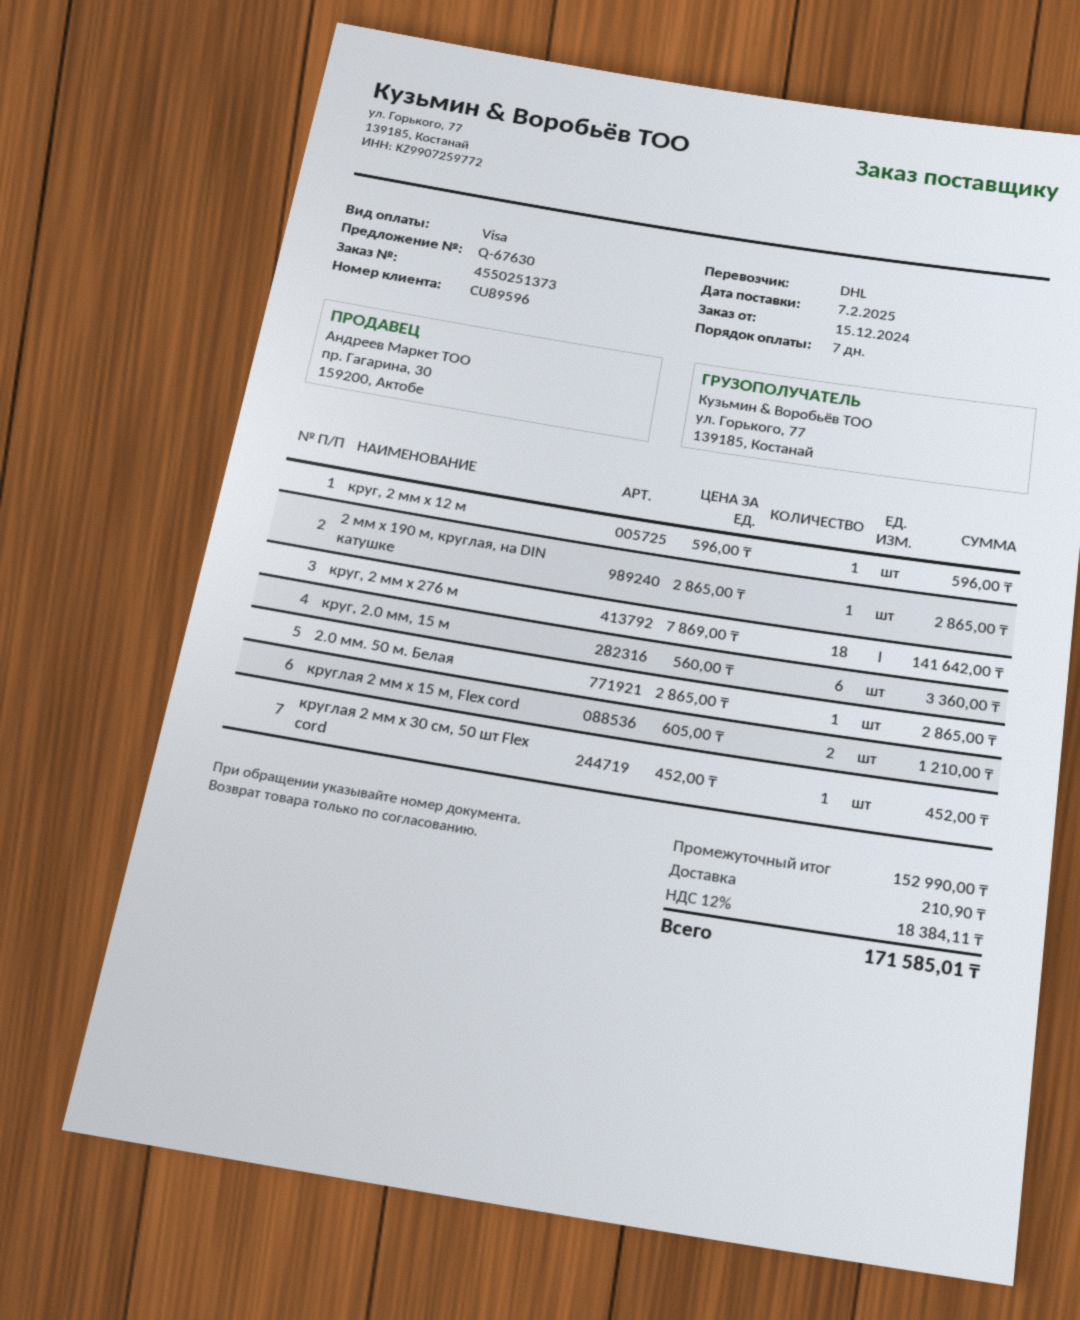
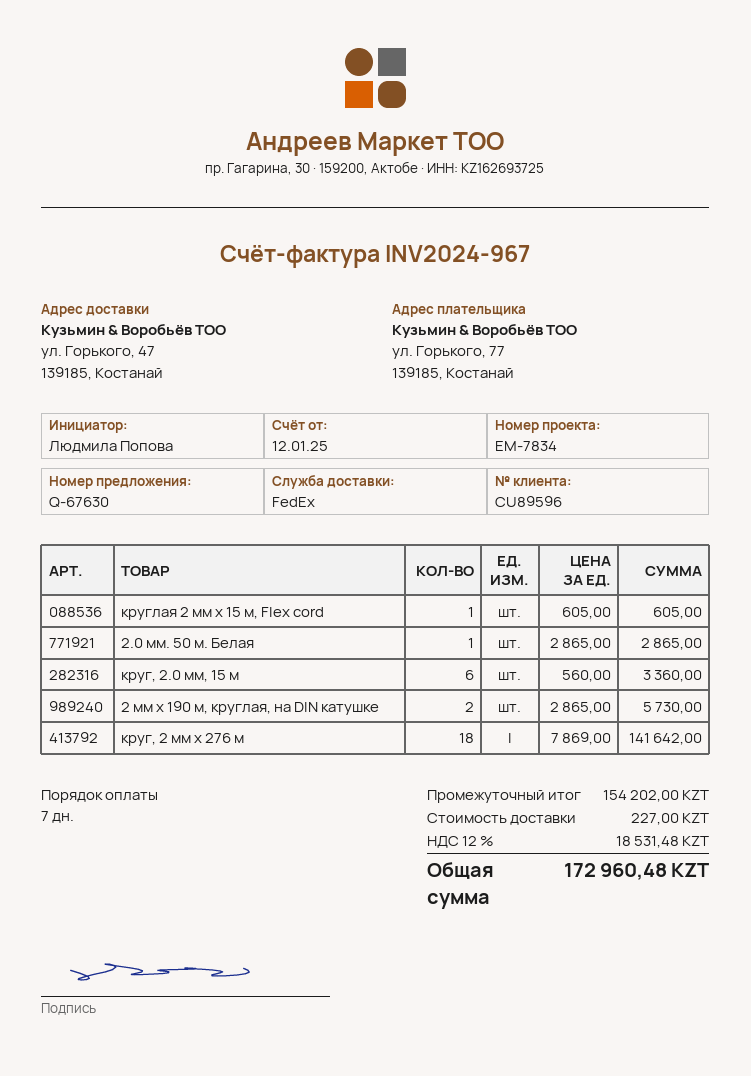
shipping method: DHL -> FedEx
ship to: ул. Горького, 77, 139185, Костанай -> ул. Горького, 47, 139185, Костанай
круг, 2 мм х 12 м: 1 x 596.00 = 596.00 -> none
2 мм х 190 м, круглая, на DIN катушке: 1 x 2865.00 = 2865.00 -> 2 x 2865.00 = 5730.00
круглая 2 мм х 15 м, Flex cord: 2 x 605.00 = 1210.00 -> 1 x 605.00 = 605.00
круглая 2 мм х 30 см, 50 шт Flex cord: 1 x 452.00 = 452.00 -> none
subtotal: 152990.00 -> 154202.00
shipping: 210.90 -> 227.00
tax: 12% = 18384.11 -> 12% = 18531.48
total: 171585.01 -> 172960.48

